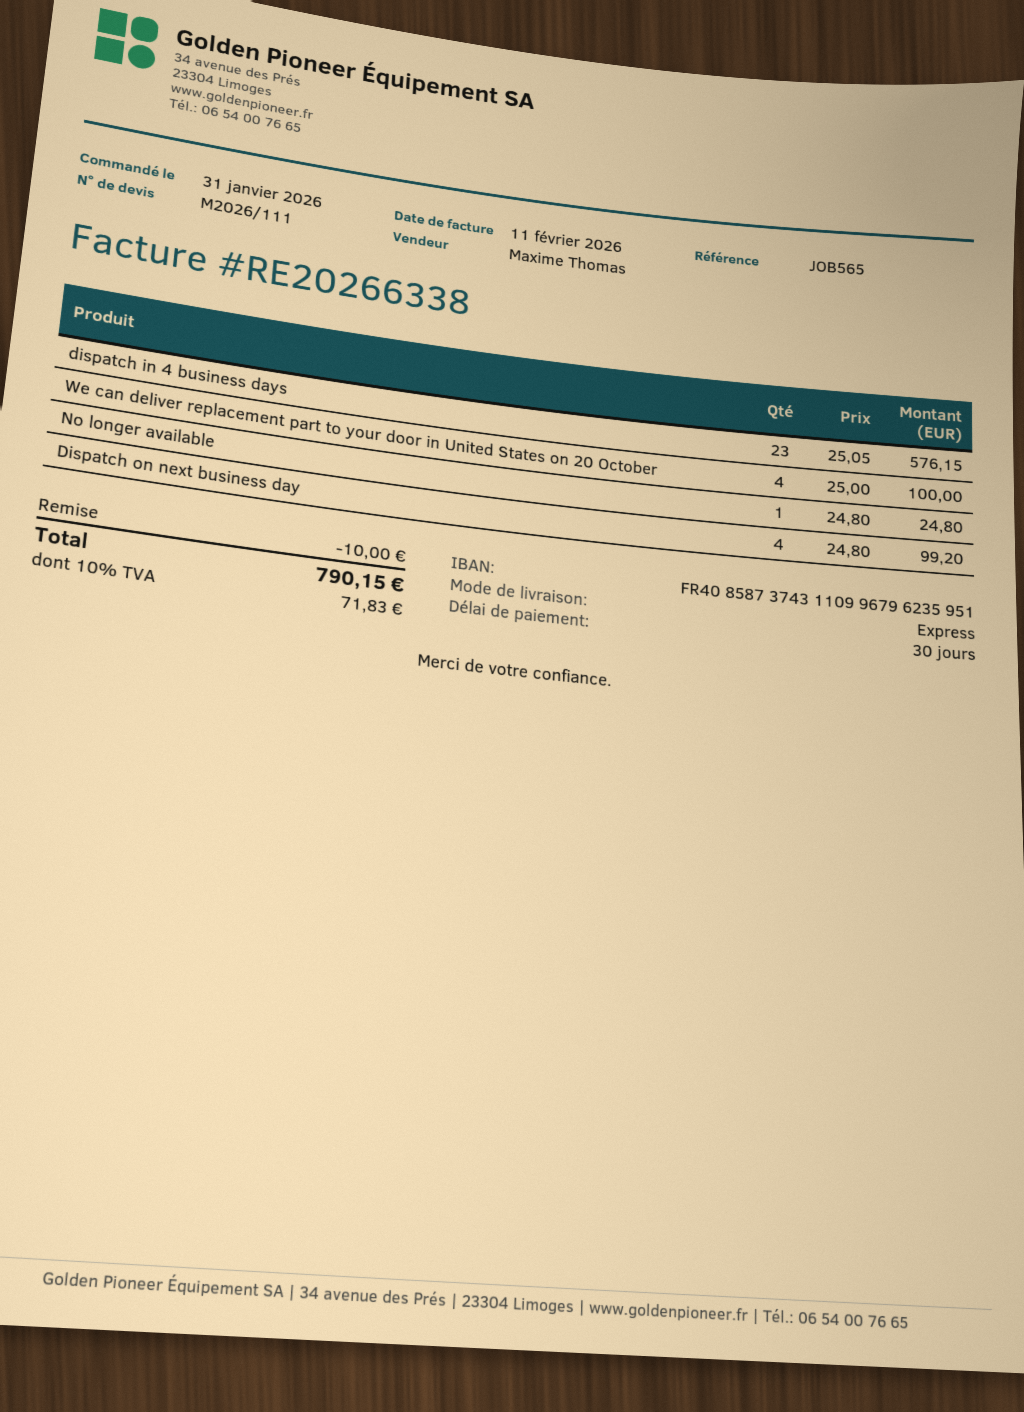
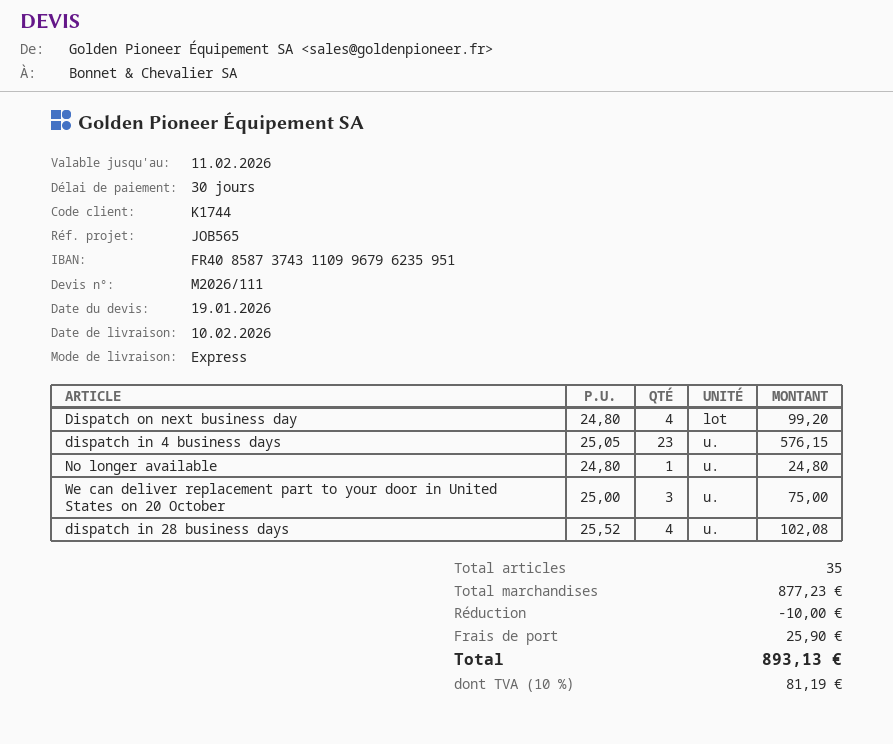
We can deliver replacement part to your door in United States on 20 October: 4 x 25.00 = 100.00 -> 3 x 25.00 = 75.00
dispatch in 28 business days: none -> 4 x 25.52 = 102.08
shipping: none -> 25.90
tax: 10% = 71.83 -> 10% = 81.19
total: 790.15 -> 893.13

